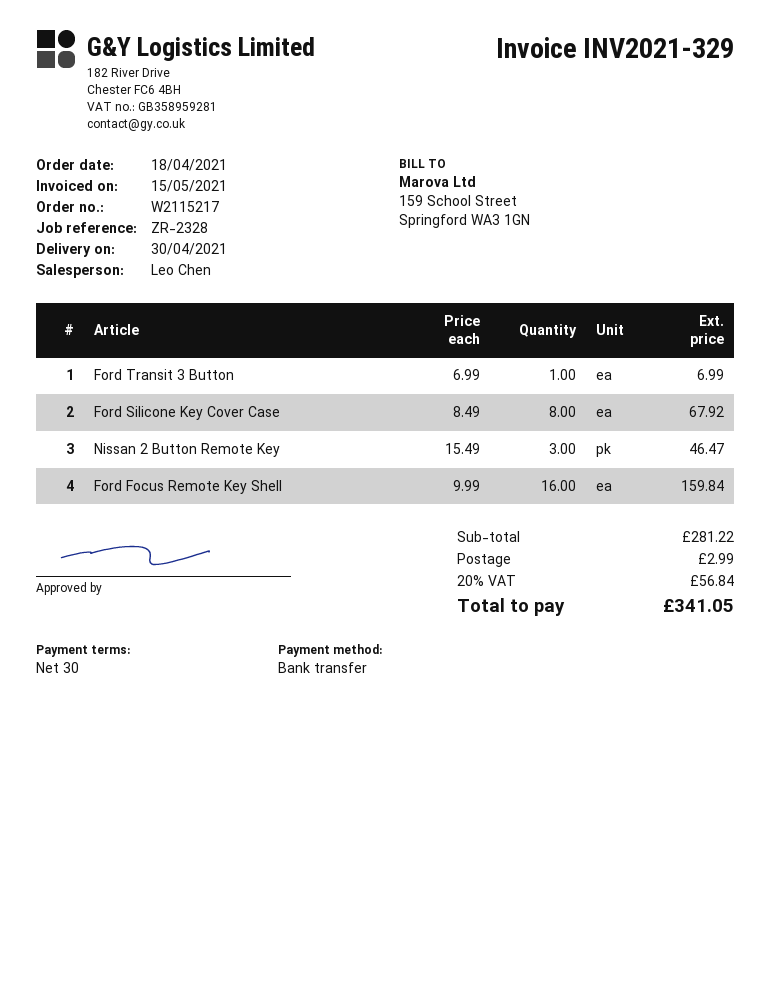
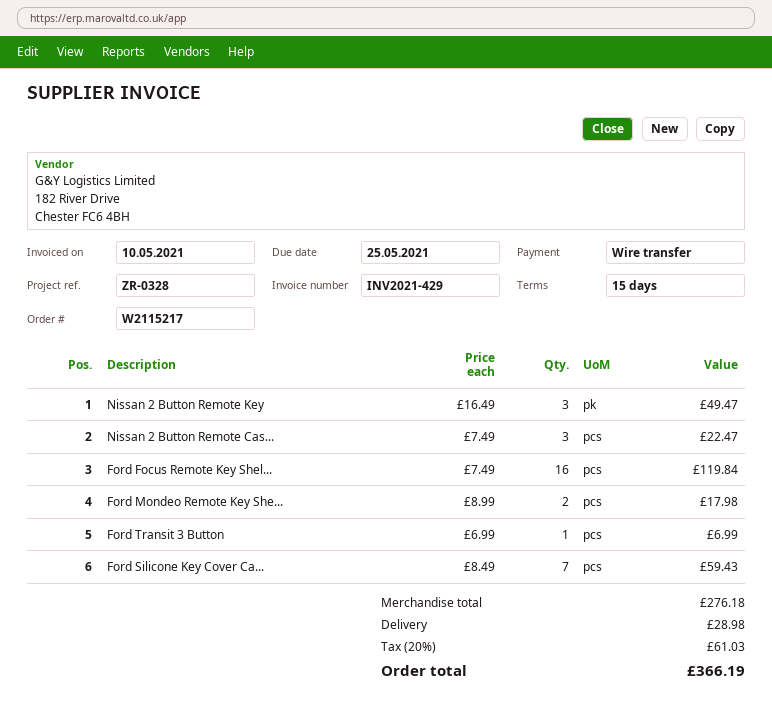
invoice number: INV2021-329 -> INV2021-429
invoice date: 2021-05-15 -> 2021-05-10
payment terms: 30 days -> 15 days
reference: ZR-2328 -> ZR-0328
Ford Silicone Key Cover Case: 8 x 8.49 = 67.92 -> 7 x 8.49 = 59.43
Nissan 2 Button Remote Key: 3 x 15.49 = 46.47 -> 3 x 16.49 = 49.47
Ford Focus Remote Key Shell: 16 x 9.99 = 159.84 -> 16 x 7.49 = 119.84
Nissan 2 Button Remote Cas...: none -> 3 x 7.49 = 22.47
Ford Mondeo Remote Key She...: none -> 2 x 8.99 = 17.98
subtotal: 281.22 -> 276.18
shipping: 2.99 -> 28.98
tax: 20% = 56.84 -> 20% = 61.03
total: 341.05 -> 366.19

